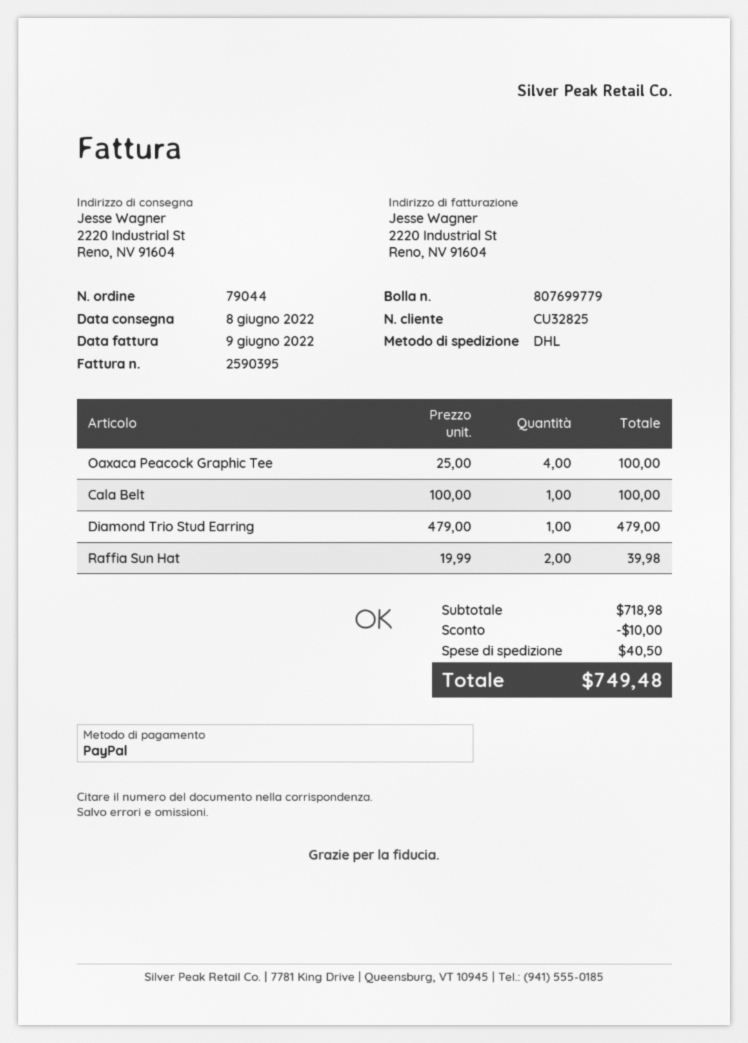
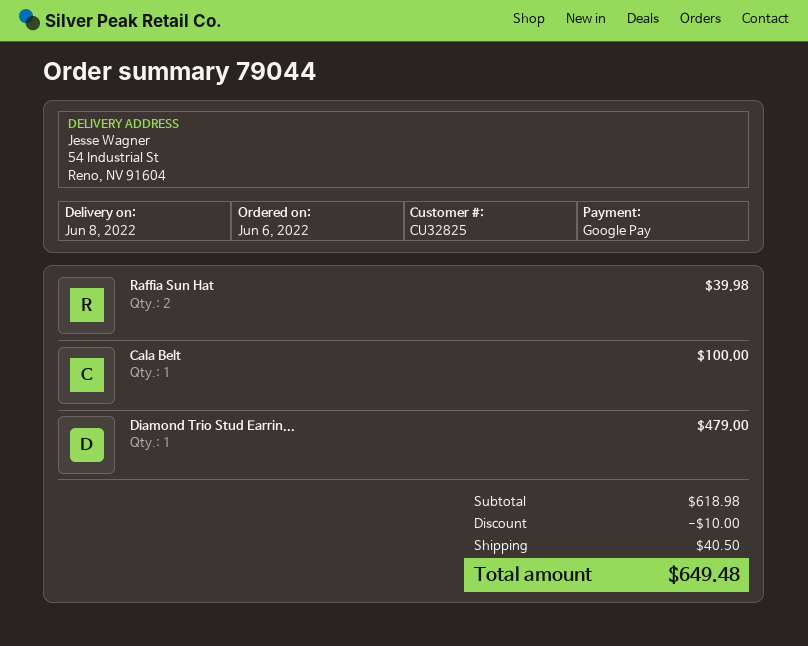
payment method: PayPal -> Google Pay
ship to: 2220 Industrial St, Reno, NV 91604 -> 54 Industrial St, Reno, NV 91604
Oaxaca Peacock Graphic Tee: 4 for 100.00 -> none
subtotal: 718.98 -> 618.98
total: 749.48 -> 649.48

